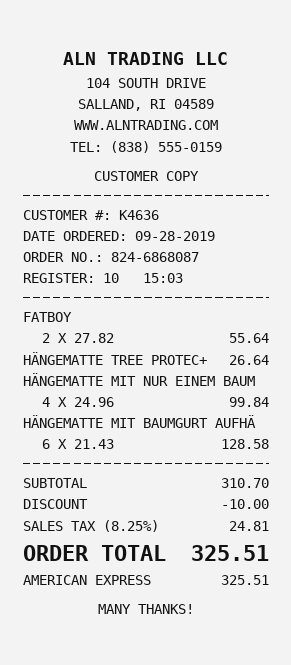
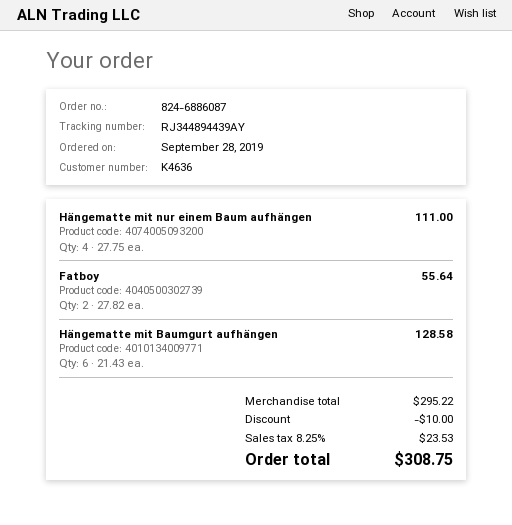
order number: 824-6868087 -> 824-6886087
HÄNGEMATTE TREE PROTEC+: 1 x 26.64 = 26.64 -> none
HÄNGEMATTE MIT NUR EINEM BAUM: 4 x 24.96 = 99.84 -> 4 x 27.75 = 111.00
subtotal: 310.70 -> 295.22
tax: 8.25% = 24.81 -> 8.25% = 23.53
total: 325.51 -> 308.75

